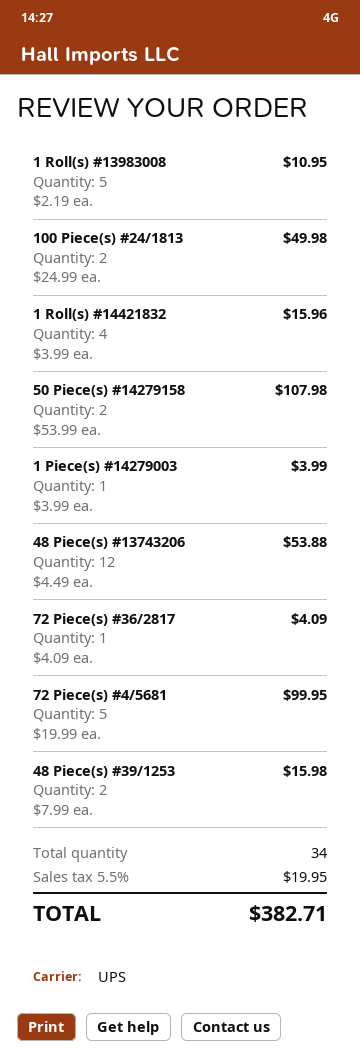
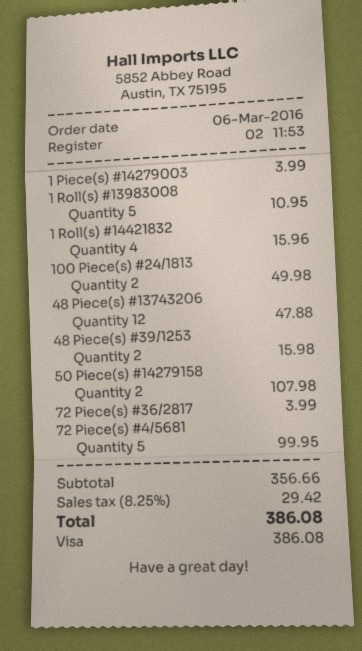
48 Piece(s) #13743206: 12 for 53.88 -> 12 for 47.88
72 Piece(s) #36/2817: 1 for 4.09 -> 1 for 3.99
tax: 5.5% = 19.95 -> 8.25% = 29.42
total: 382.71 -> 386.08

